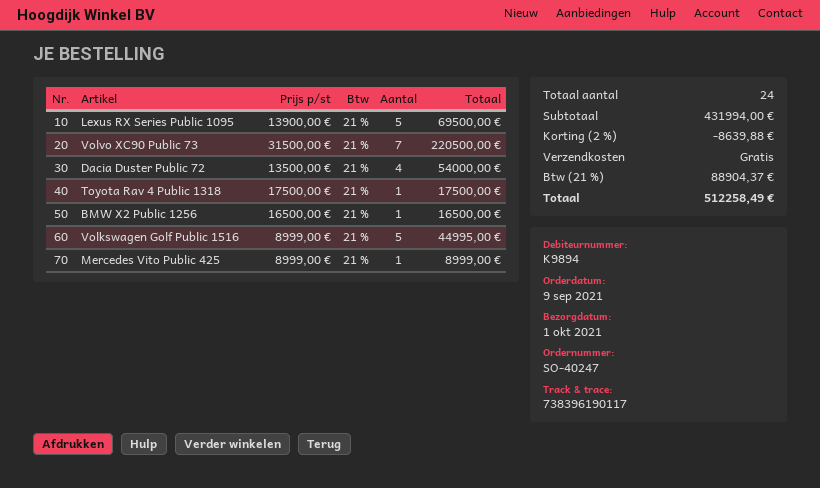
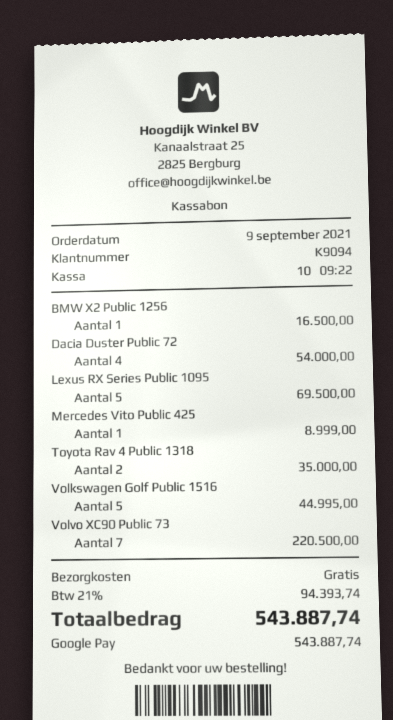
customer number: K9894 -> K9094
Toyota Rav 4 Public 1318: 1 for 17500.00 -> 2 for 35000.00
discount: 2% = 8639.88 -> none
tax: 21% = 88904.37 -> 21% = 94393.74
total: 512258.49 -> 543887.74

